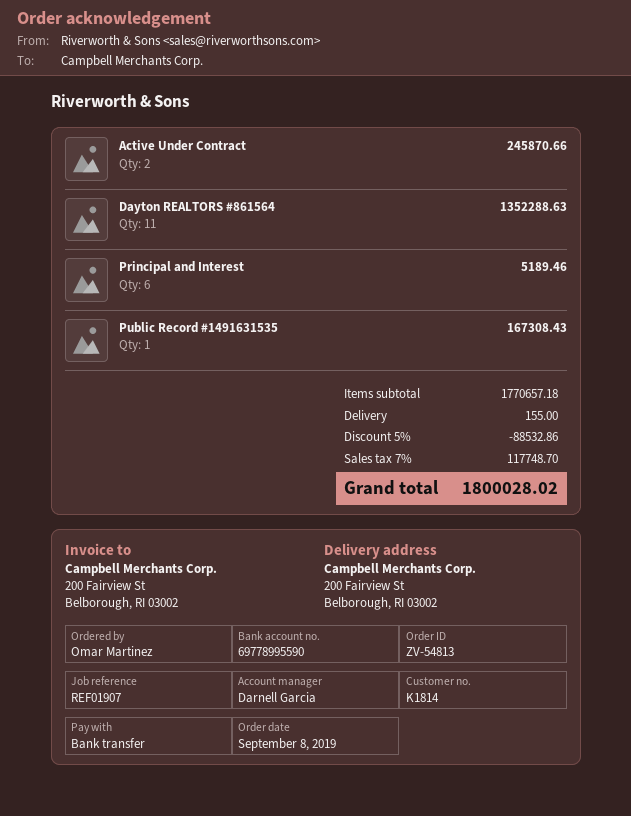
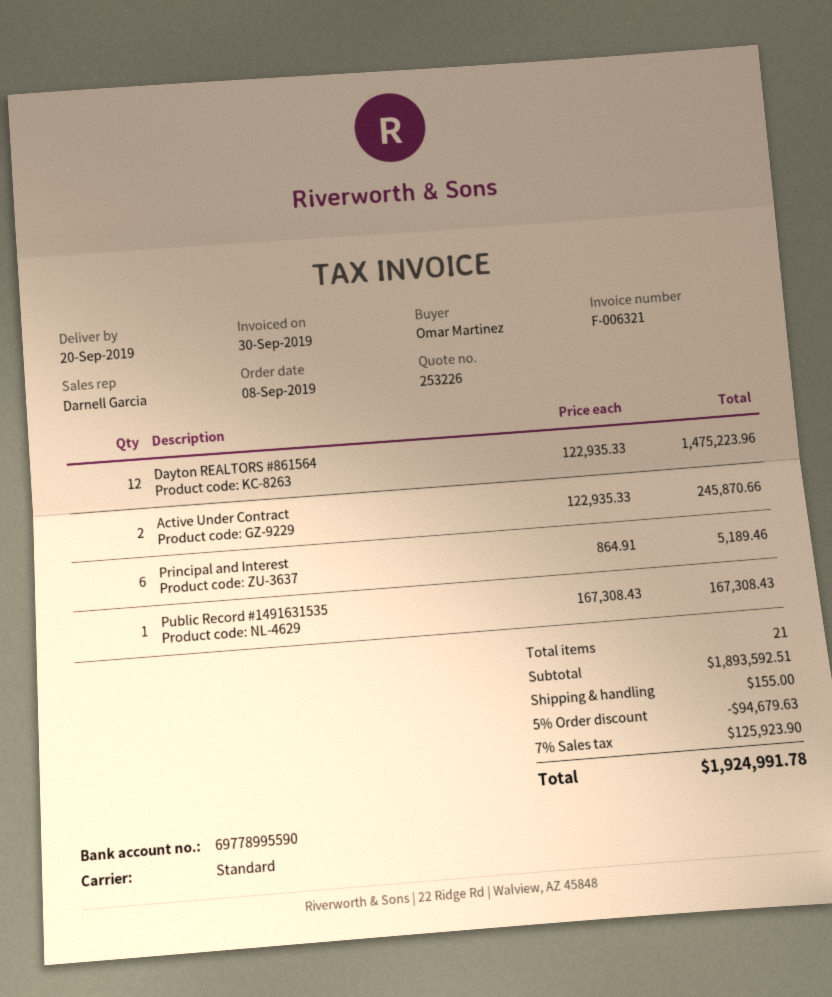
Dayton REALTORS #861564: 11 for 1352288.63 -> 12 for 1475223.96
subtotal: 1770657.18 -> 1893592.51
discount: 5% = 88532.86 -> 5% = 94679.63
tax: 7% = 117748.70 -> 7% = 125923.90
total: 1800028.02 -> 1924991.78

